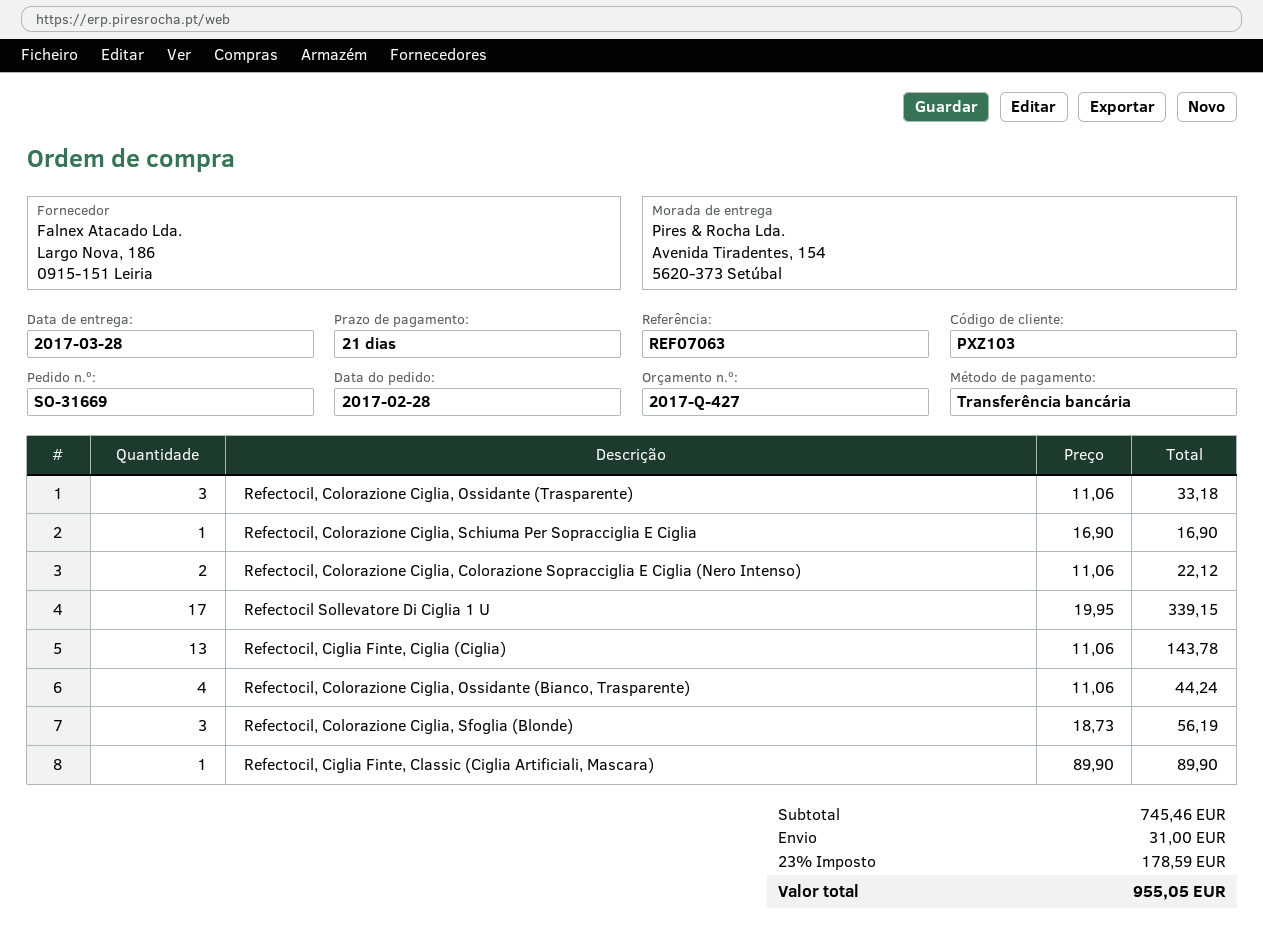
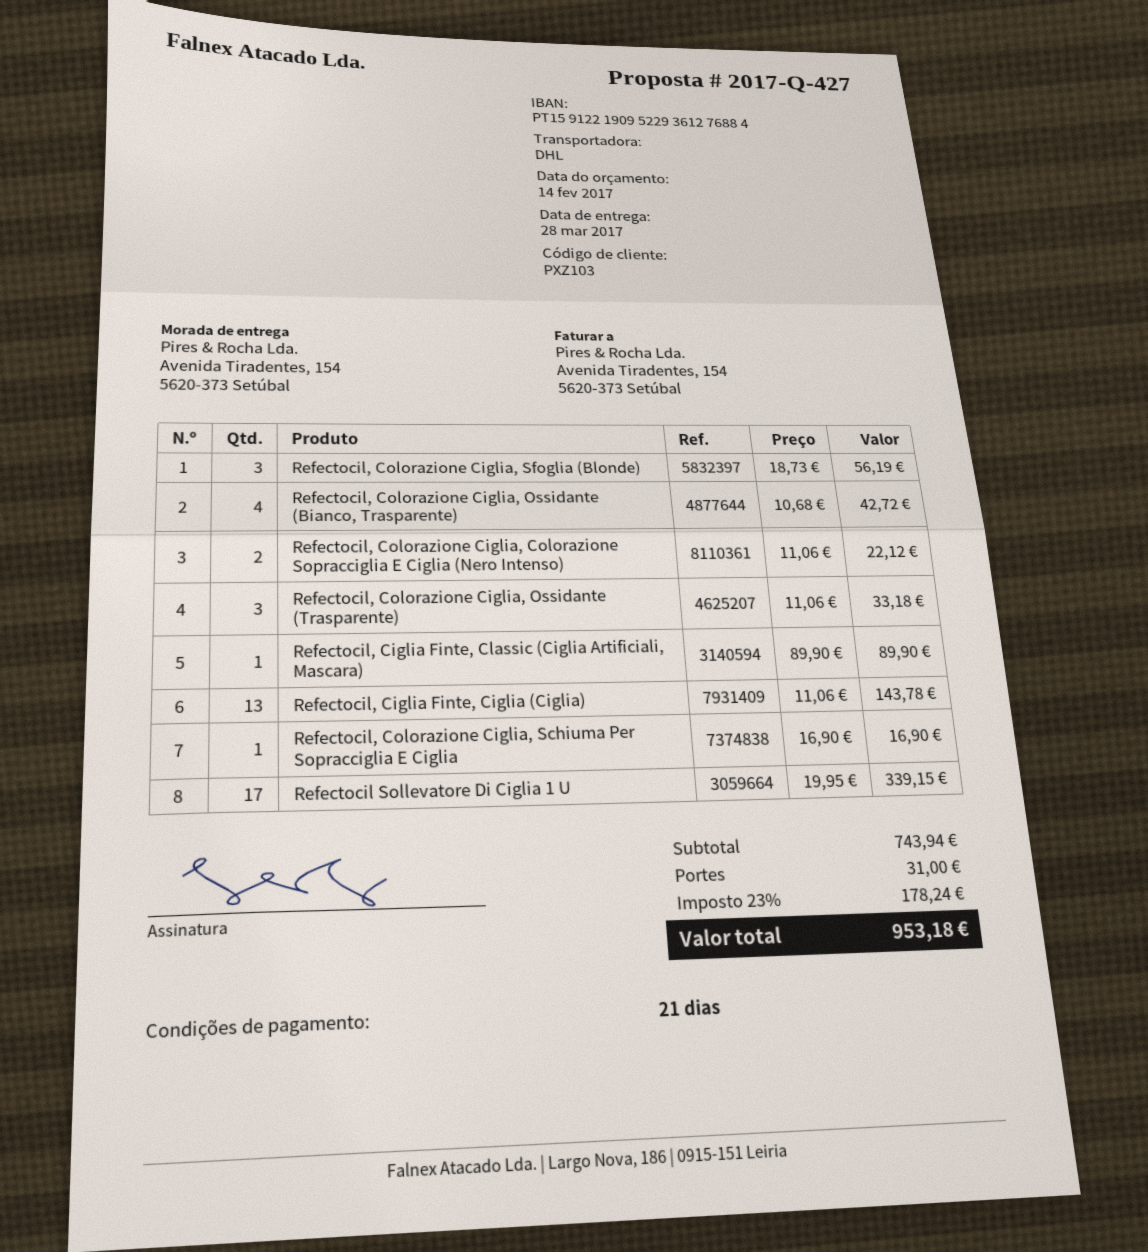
Refectocil, Colorazione Ciglia, Ossidante (Bianco, Trasparente): 4 x 11.06 = 44.24 -> 4 x 10.68 = 42.72
subtotal: 745.46 -> 743.94
tax: 23% = 178.59 -> 23% = 178.24
total: 955.05 -> 953.18

